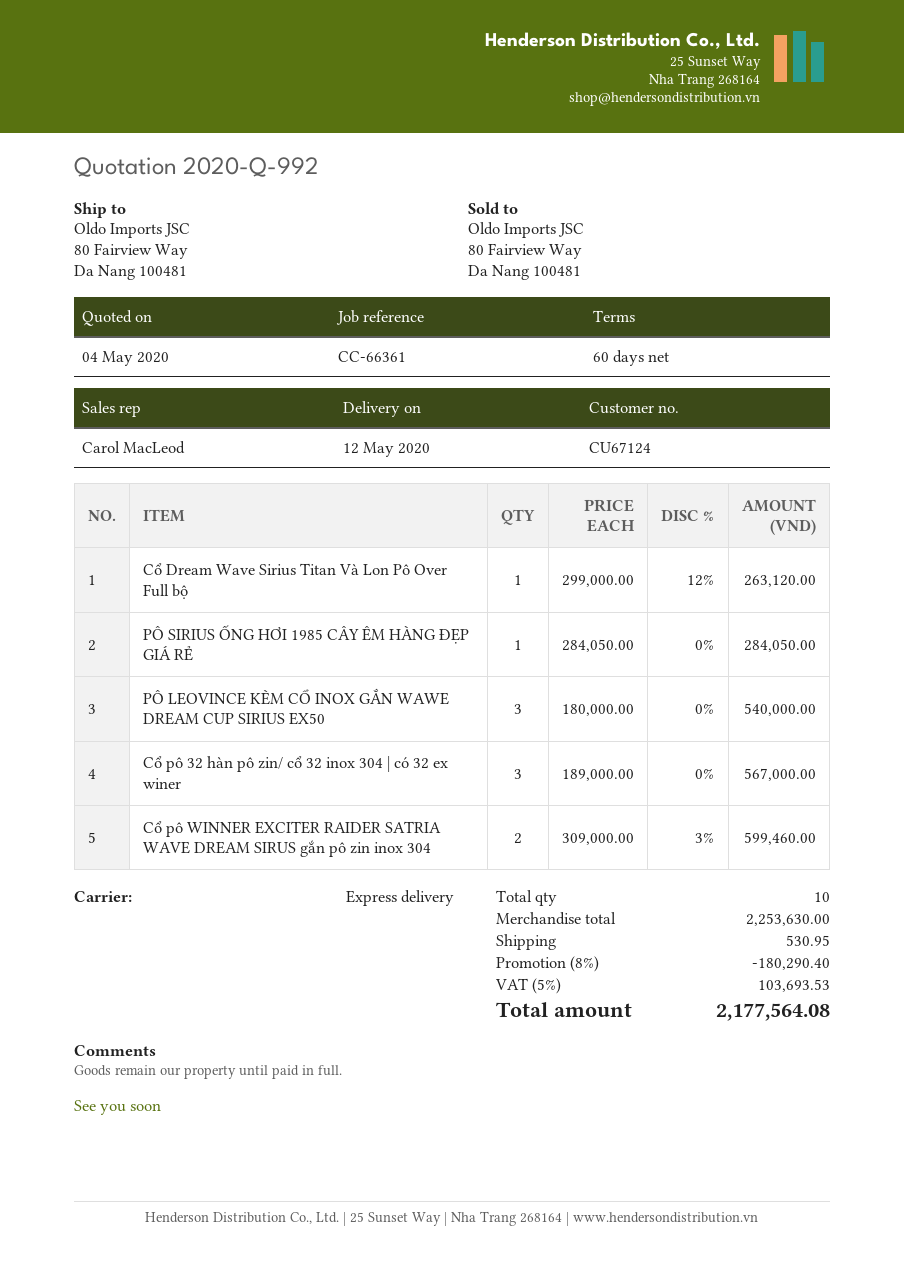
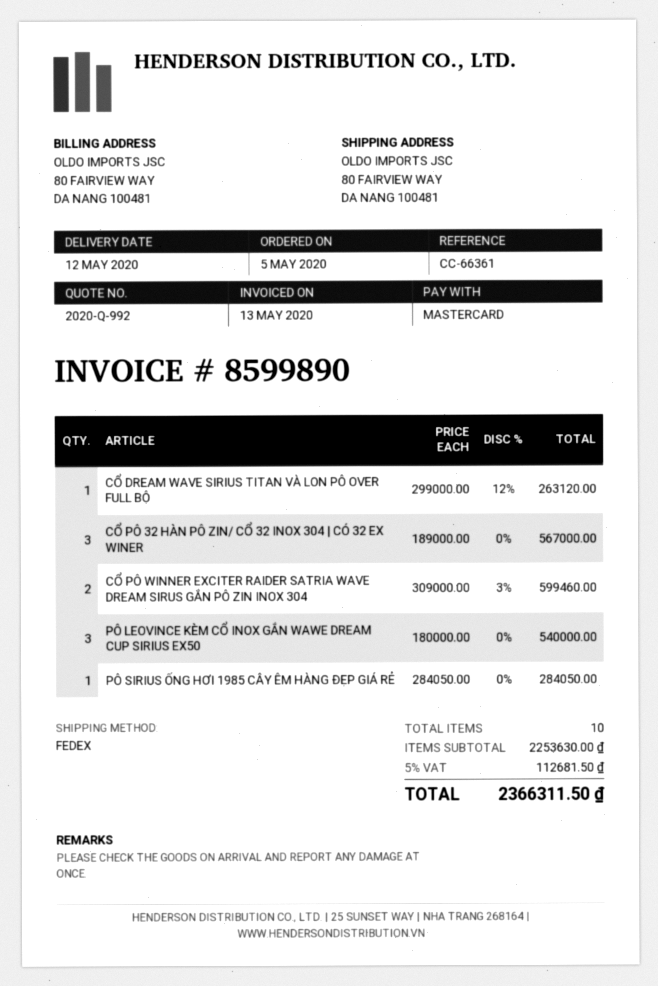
shipping method: express -> FedEx
discount: 8% = 180290.40 -> none
shipping: 530.95 -> none
tax: 5% = 103693.53 -> 5% = 112681.50
total: 2177564.08 -> 2366311.50

